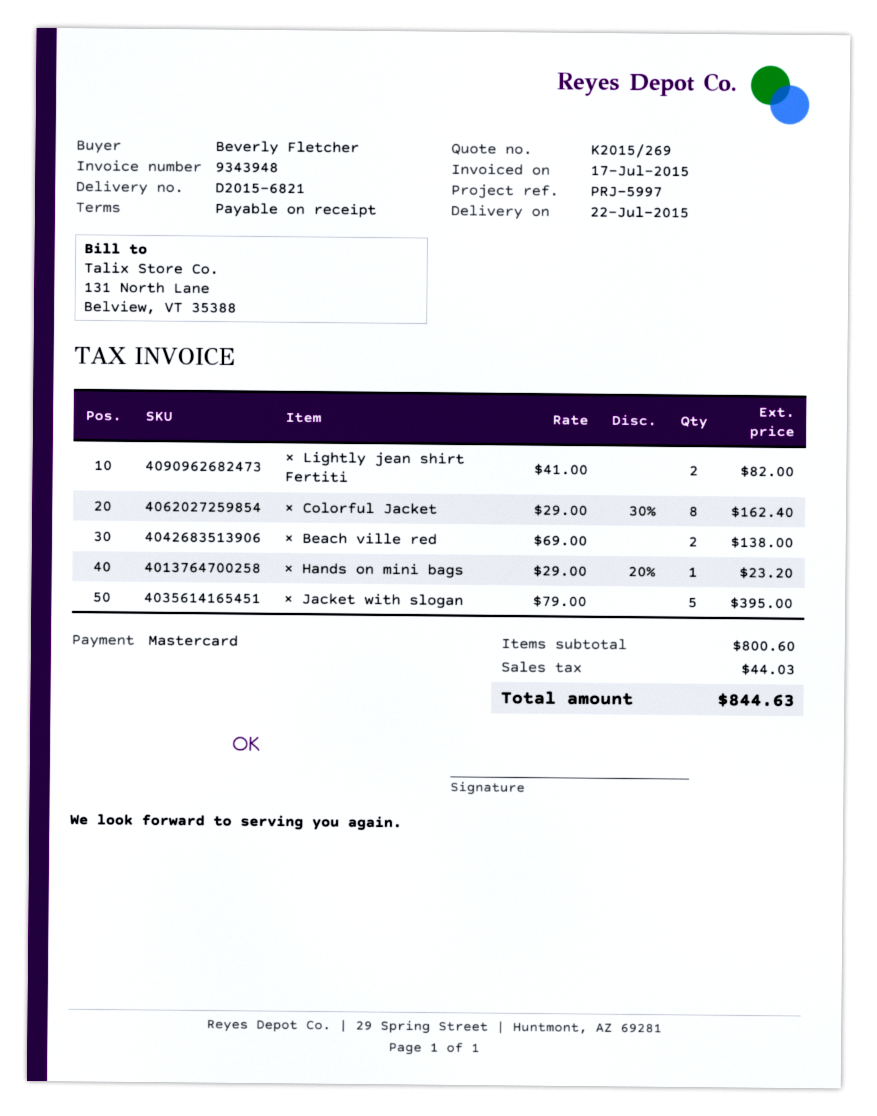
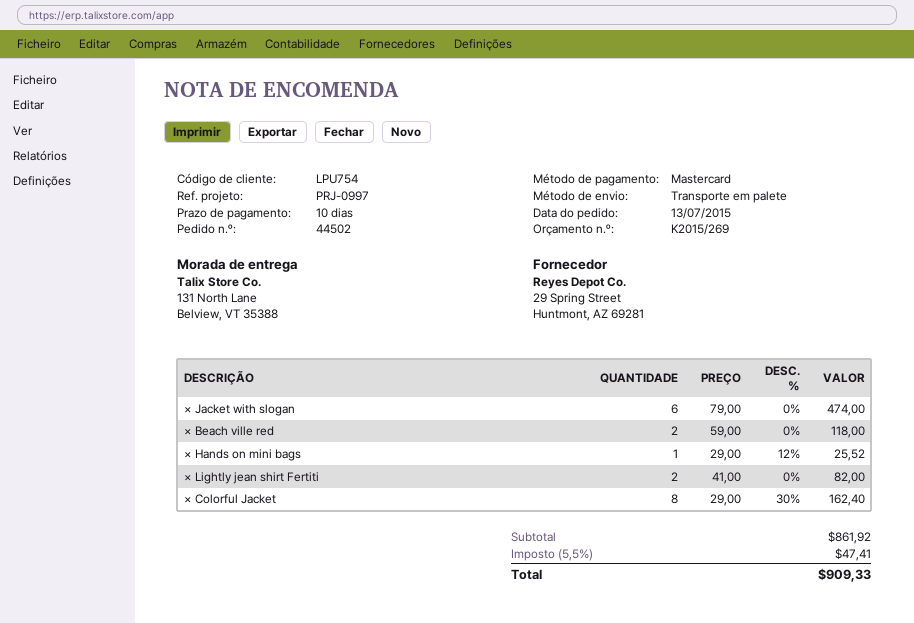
payment terms: on receipt -> 10 days
reference: PRJ-5997 -> PRJ-0997
× Beach ville red: 2 x 69.00 = 138.00 -> 2 x 59.00 = 118.00
× Hands on mini bags: 1 x 29.00 - 20% = 23.20 -> 1 x 29.00 - 12% = 25.52
× Jacket with slogan: 5 x 79.00 = 395.00 -> 6 x 79.00 = 474.00
subtotal: 800.60 -> 861.92
tax: 44.03 -> 47.41
total: 844.63 -> 909.33

